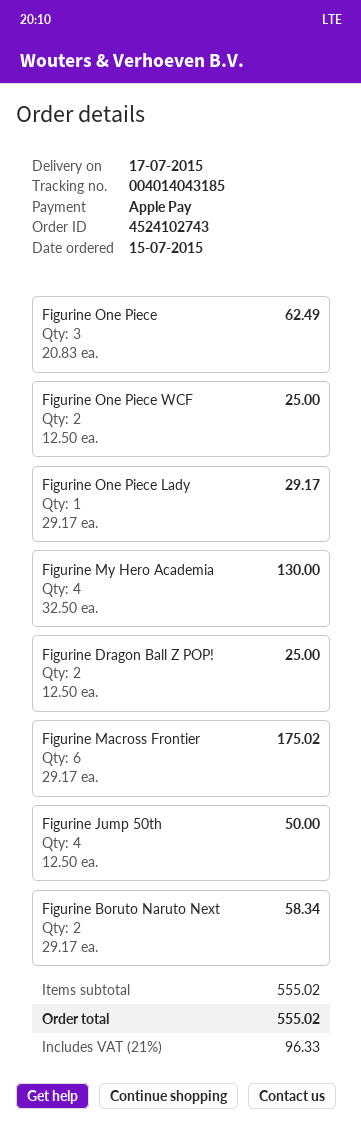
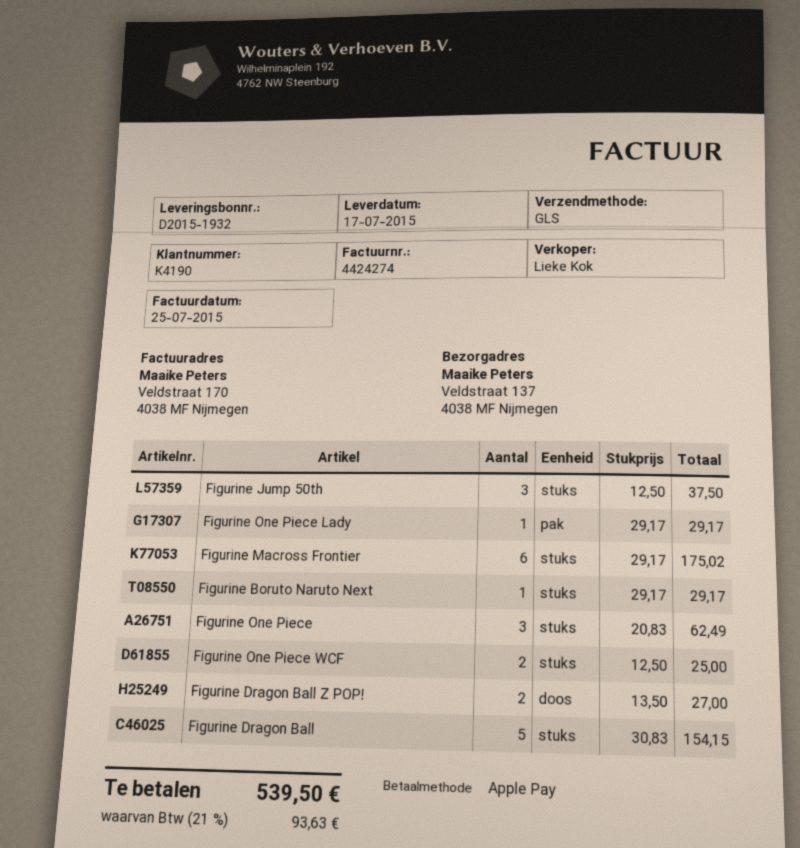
Figurine My Hero Academia: 4 x 32.50 = 130.00 -> none
Figurine Dragon Ball Z POP!: 2 x 12.50 = 25.00 -> 2 x 13.50 = 27.00
Figurine Jump 50th: 4 x 12.50 = 50.00 -> 3 x 12.50 = 37.50
Figurine Boruto Naruto Next: 2 x 29.17 = 58.34 -> 1 x 29.17 = 29.17
Figurine Dragon Ball: none -> 5 x 30.83 = 154.15
tax: 21% = 96.33 -> 21% = 93.63
total: 555.02 -> 539.50

